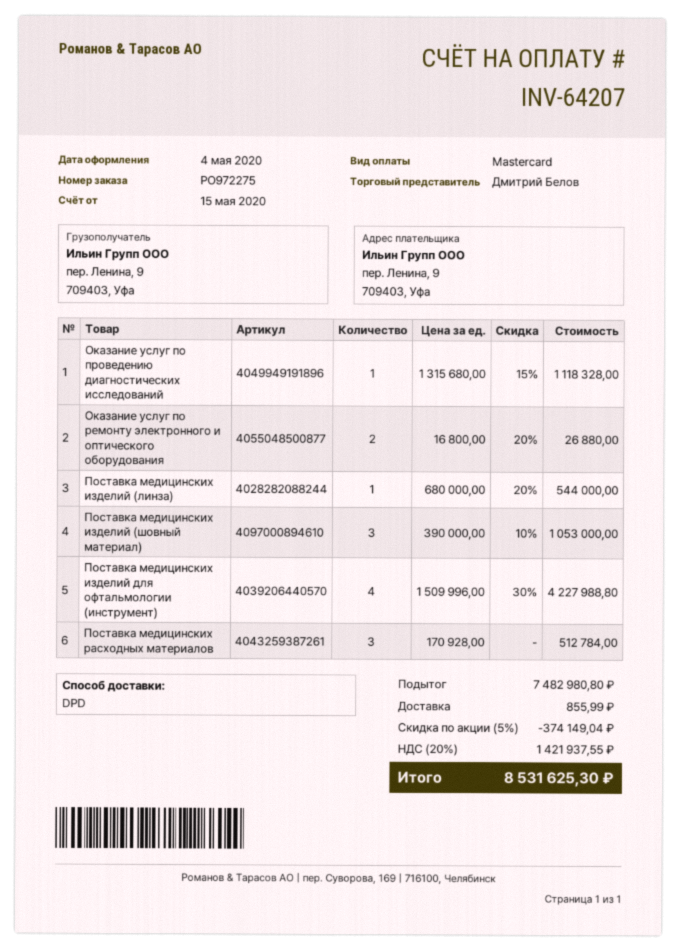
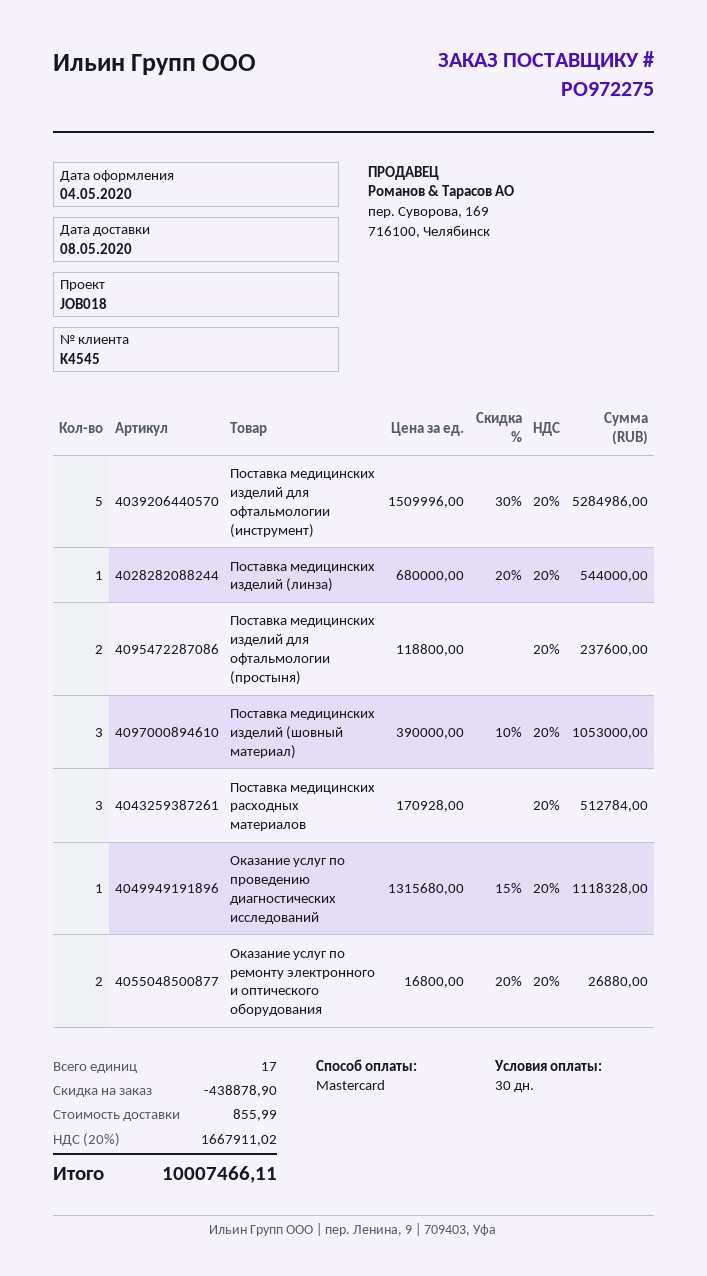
Поставка медицинских изделий для офтальмологии (инструмент): 4 x 1509996.00 - 30% = 4227988.80 -> 5 x 1509996.00 - 30% = 5284986.00
Поставка медицинских изделий для офтальмологии (простыня): none -> 2 x 118800.00 = 237600.00
discount: 374149.04 -> 438878.90
tax: 20% = 1421937.55 -> 20% = 1667911.02
total: 8531625.30 -> 10007466.11

